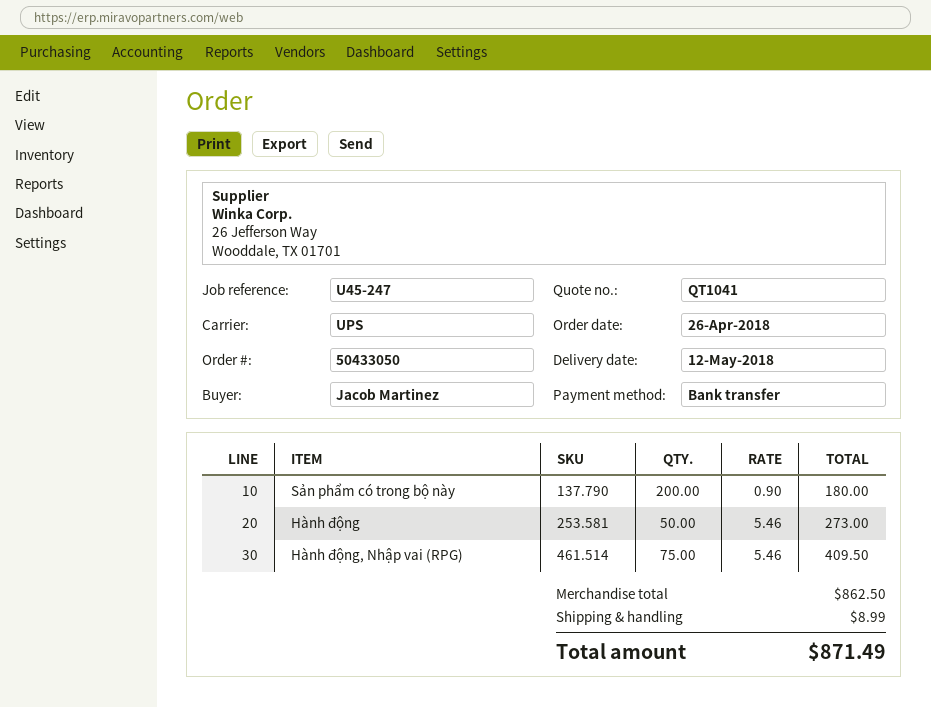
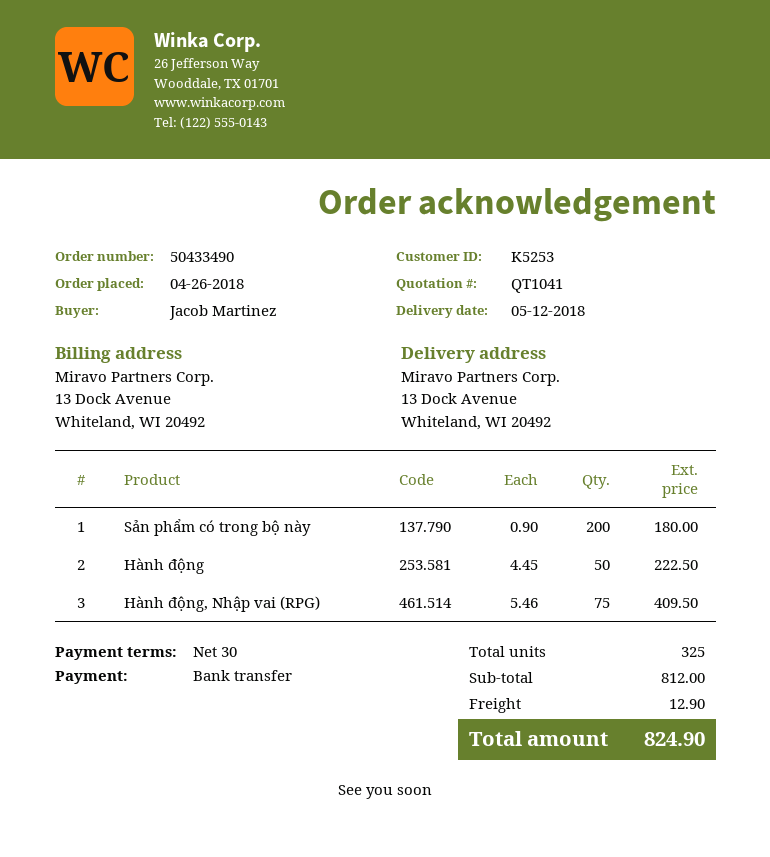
order number: 50433050 -> 50433490
Hành động: 50 x 5.46 = 273.00 -> 50 x 4.45 = 222.50
subtotal: 862.50 -> 812.00
shipping: 8.99 -> 12.90
total: 871.49 -> 824.90

